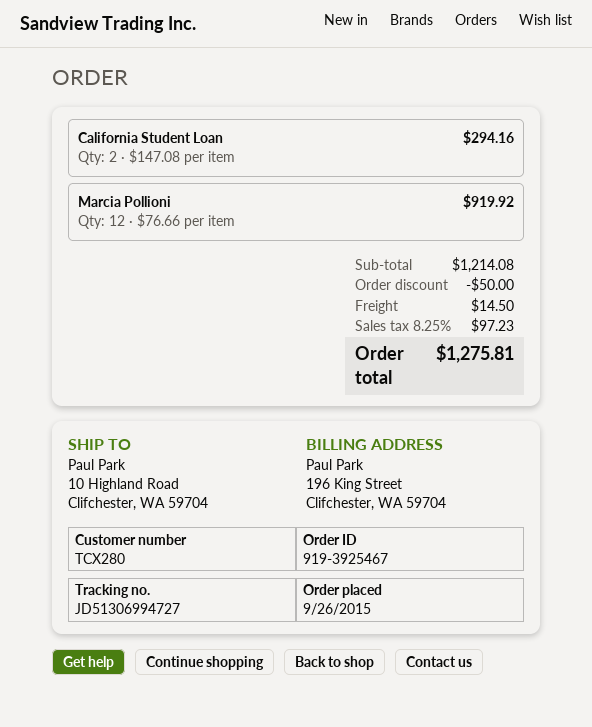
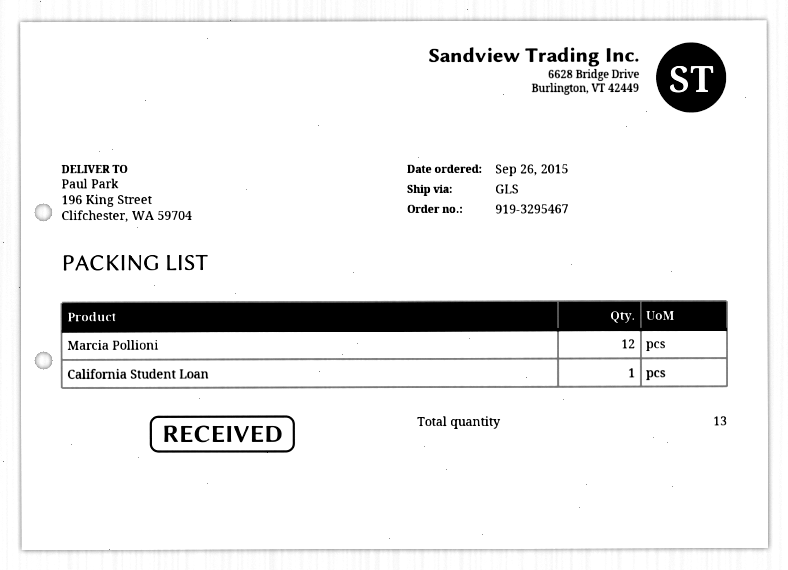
order number: 919-3925467 -> 919-3295467
ship to: 10 Highland Road, Clifchester, WA 59704 -> 196 King Street, Clifchester, WA 59704
California Student Loan: 2 -> 1

